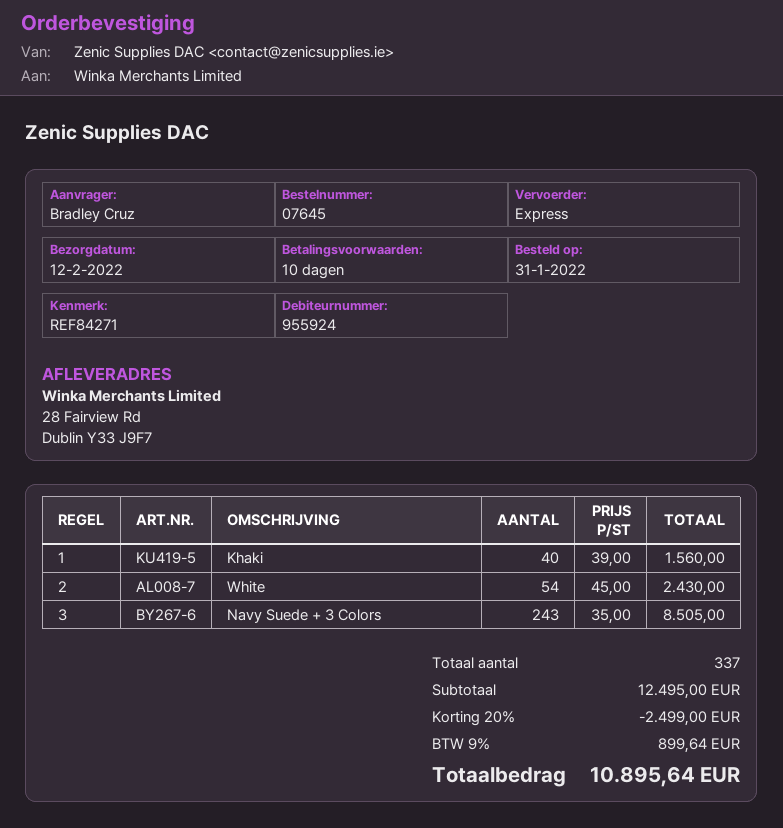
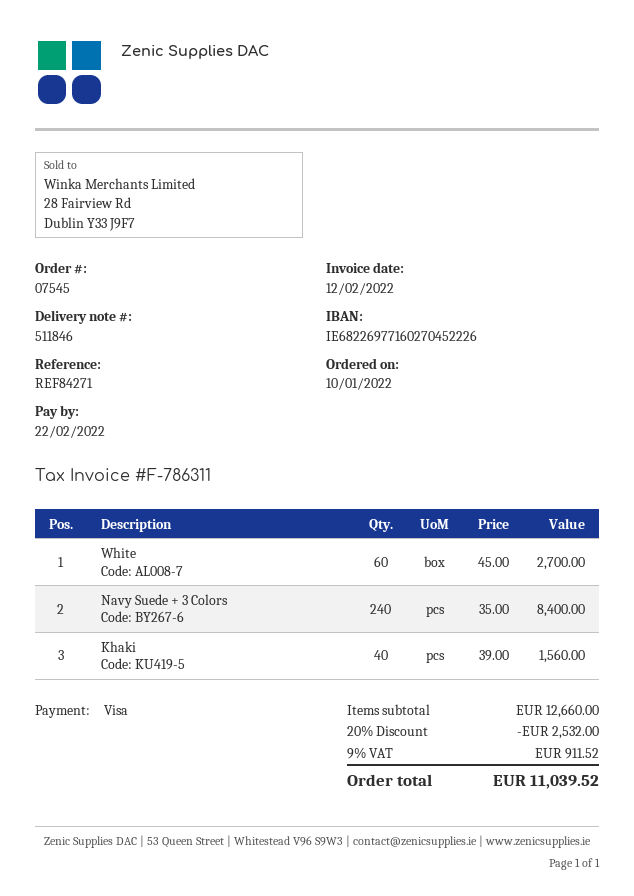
order number: 07645 -> 07545
order date: 2022-01-31 -> 2022-01-10
White: 54 x 45.00 = 2430.00 -> 60 x 45.00 = 2700.00
Navy Suede + 3 Colors: 243 x 35.00 = 8505.00 -> 240 x 35.00 = 8400.00
subtotal: 12495.00 -> 12660.00
discount: 20% = 2499.00 -> 20% = 2532.00
tax: 9% = 899.64 -> 9% = 911.52
total: 10895.64 -> 11039.52

